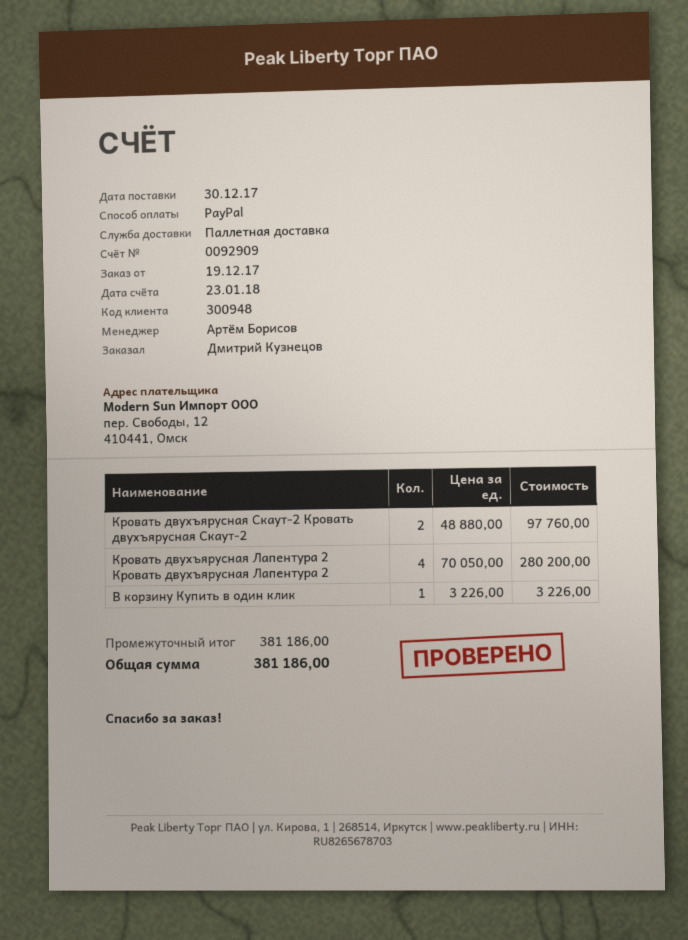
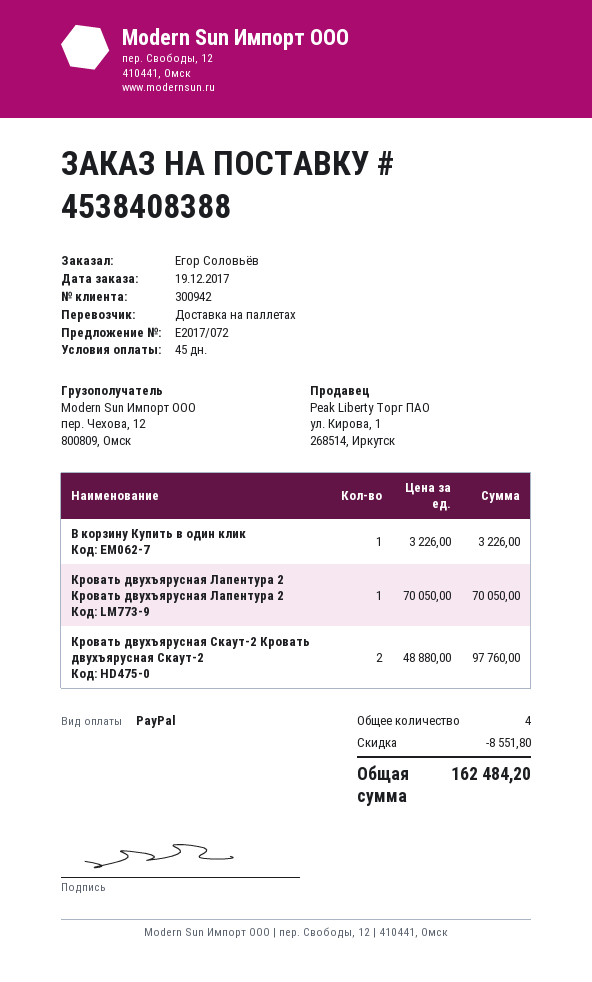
customer number: 300948 -> 300942
ordered by: Дмитрий Кузнецов -> Егор Соловьёв
Кровать двухъярусная Лапентура 2 Кровать двухъярусная Лапентура 2: 4 x 70050.00 = 280200.00 -> 1 x 70050.00 = 70050.00
discount: none -> 8551.80
total: 381186.00 -> 162484.20

